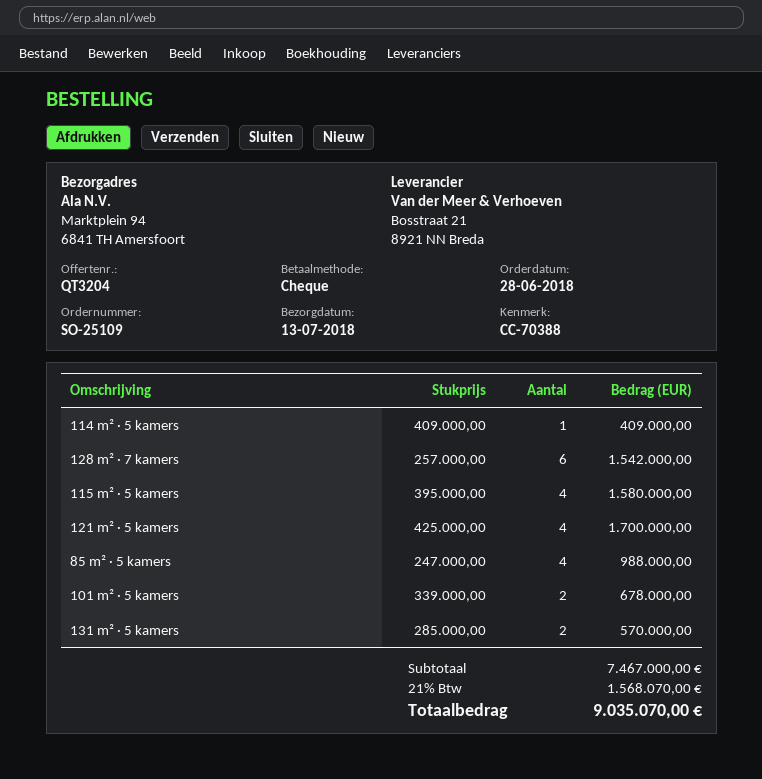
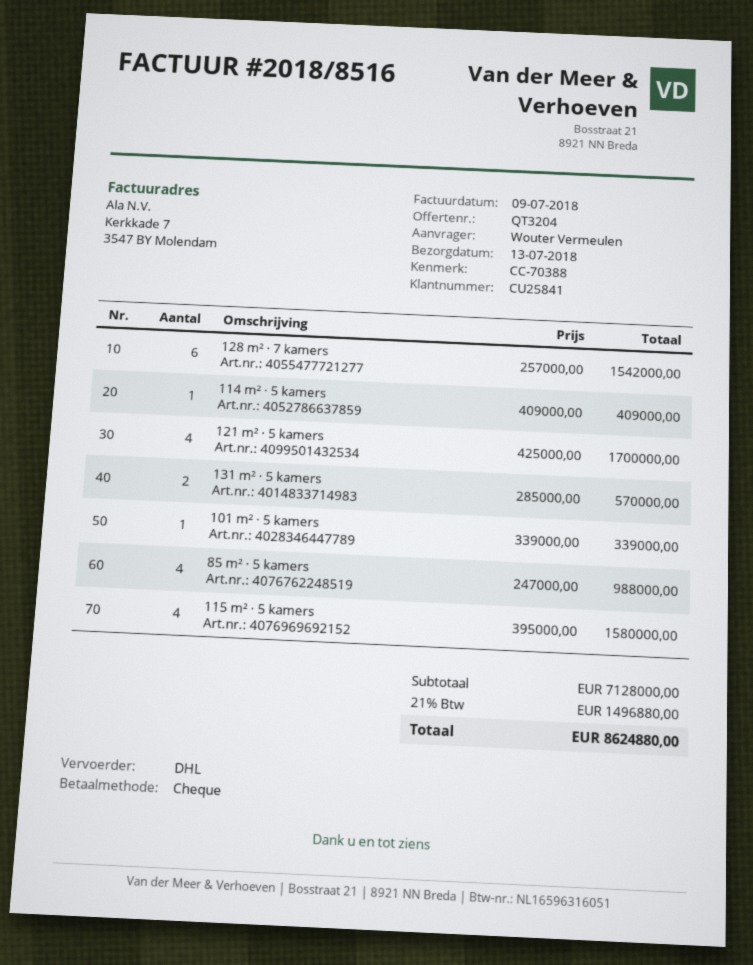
101 m² · 5 kamers: 2 x 339000.00 = 678000.00 -> 1 x 339000.00 = 339000.00
subtotal: 7467000.00 -> 7128000.00
tax: 21% = 1568070.00 -> 21% = 1496880.00
total: 9035070.00 -> 8624880.00

